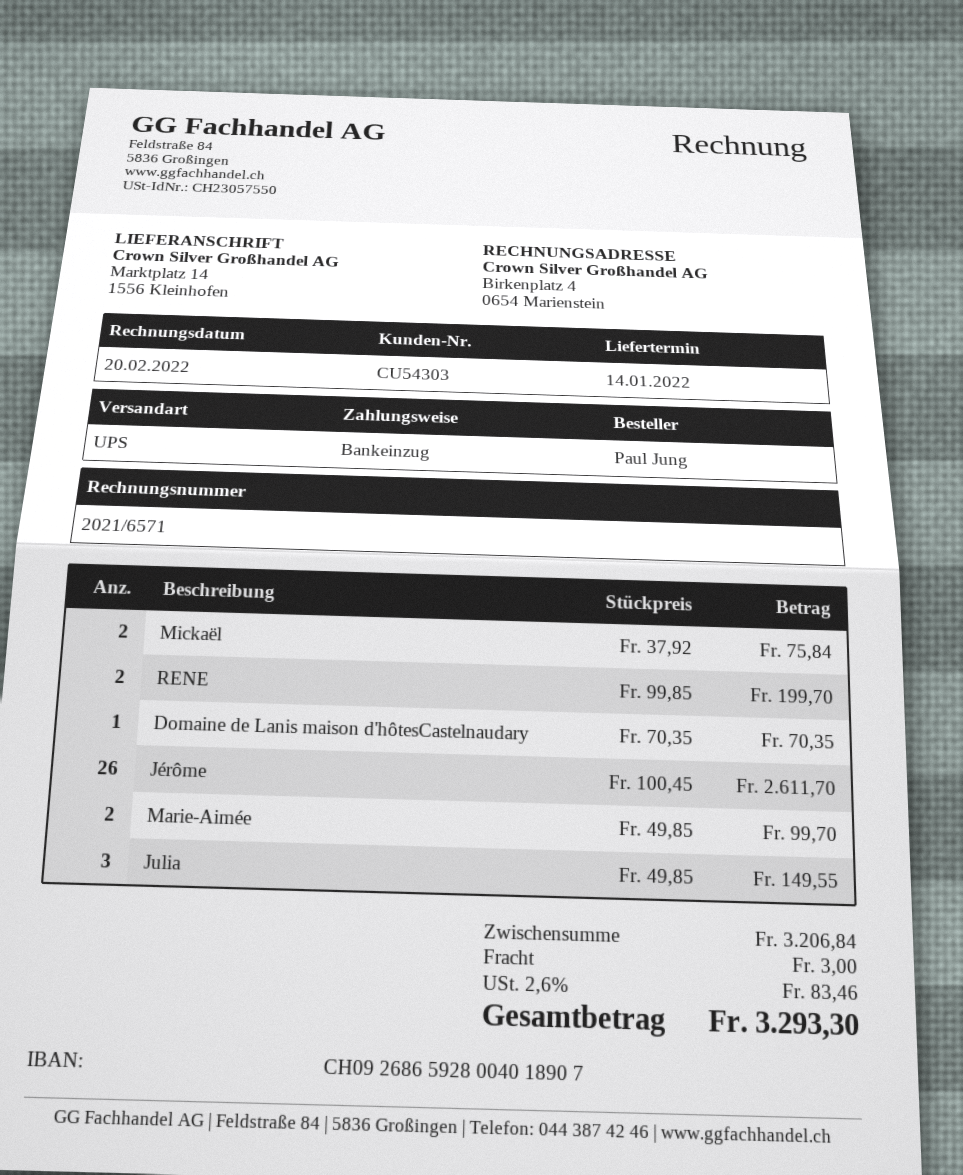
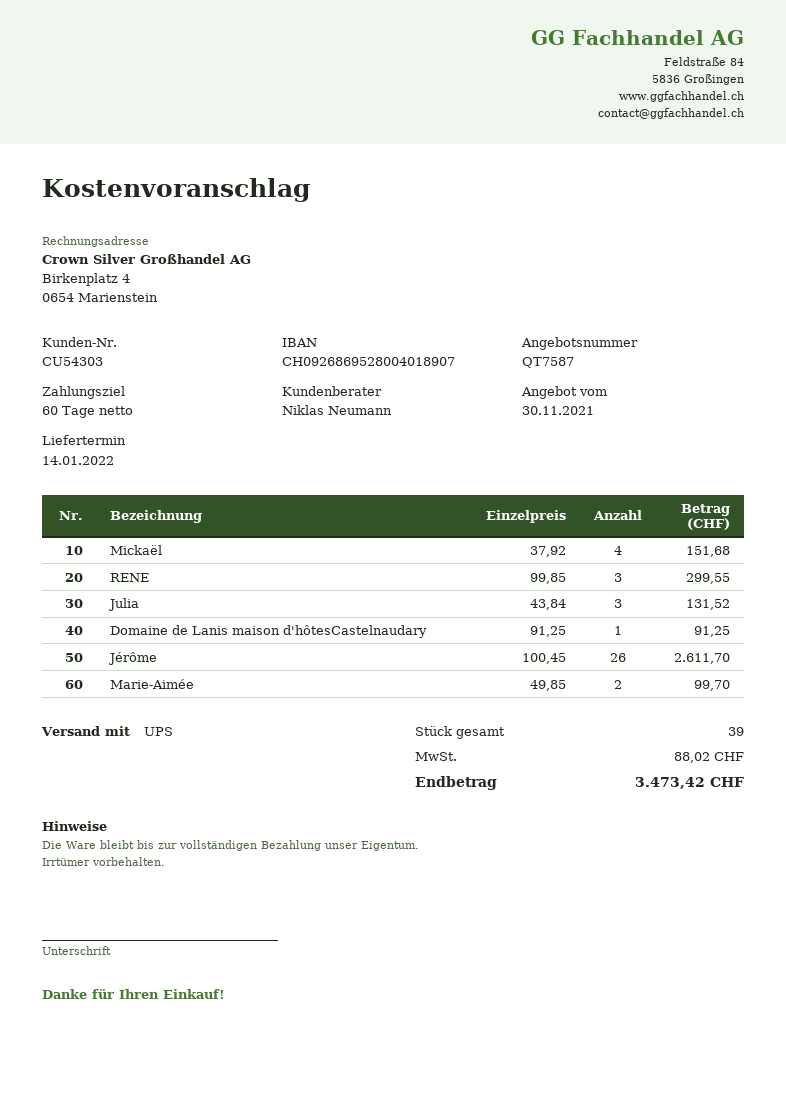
bank account: CH0926865928004018907 -> CH0926869528004018907
Mickaël: 2 x 37.92 = 75.84 -> 4 x 37.92 = 151.68
RENE: 2 x 99.85 = 199.70 -> 3 x 99.85 = 299.55
Domaine de Lanis maison d'hôtesCastelnaudary: 1 x 70.35 = 70.35 -> 1 x 91.25 = 91.25
Julia: 3 x 49.85 = 149.55 -> 3 x 43.84 = 131.52
shipping: 3.00 -> none
tax: 83.46 -> 88.02
total: 3293.30 -> 3473.42

